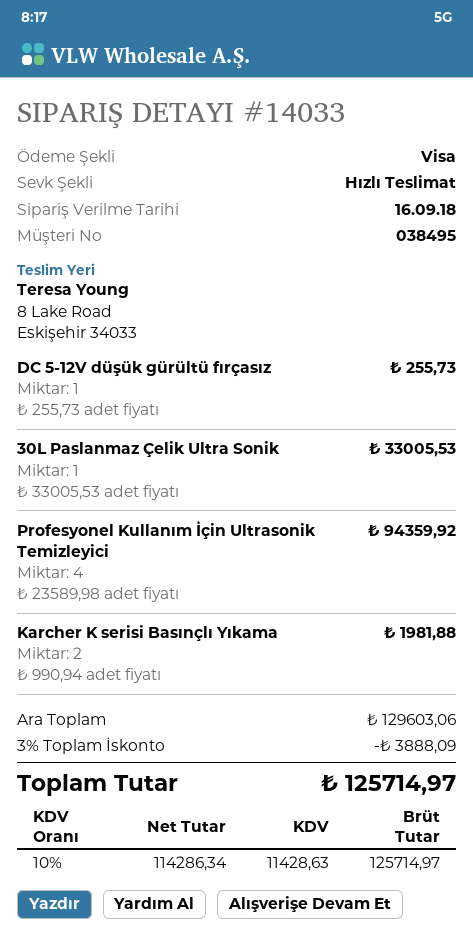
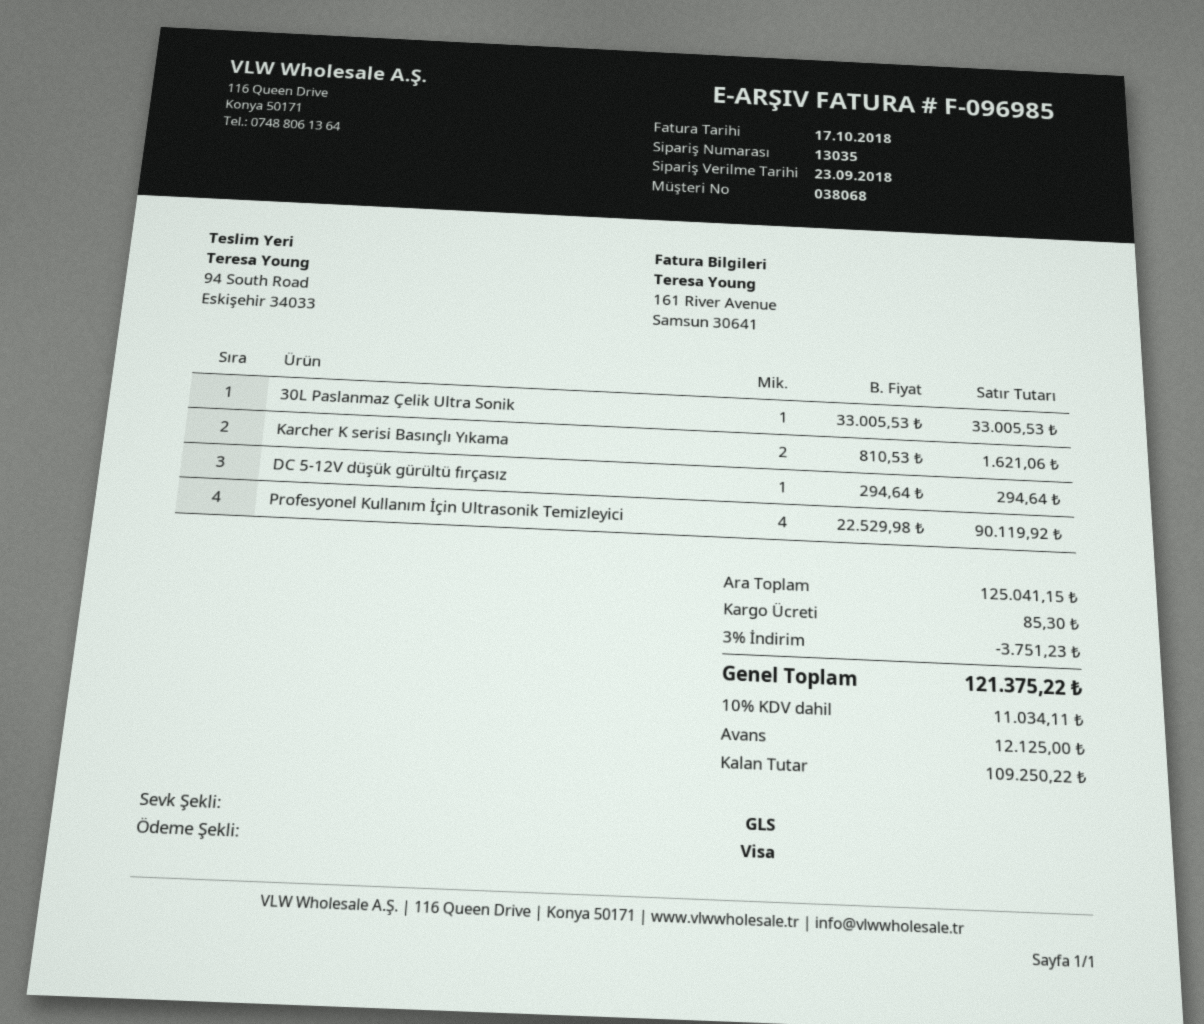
order number: 14033 -> 13035
order date: 2018-09-16 -> 2018-09-23
customer number: 038495 -> 038068
shipping method: express -> GLS
ship to: 8 Lake Road, Eskişehir 34033 -> 94 South Road, Eskişehir 34033
DC 5-12V düşük gürültü fırçasız: 1 x 255.73 = 255.73 -> 1 x 294.64 = 294.64
Profesyonel Kullanım İçin Ultrasonik Temizleyici: 4 x 23589.98 = 94359.92 -> 4 x 22529.98 = 90119.92
Karcher K serisi Basınçlı Yıkama: 2 x 990.94 = 1981.88 -> 2 x 810.53 = 1621.06
subtotal: 129603.06 -> 125041.15
discount: 3% = 3888.09 -> 3% = 3751.23
shipping: none -> 85.30
tax: 10% = 11428.63 -> 10% = 11034.11
total: 125714.97 -> 121375.22

